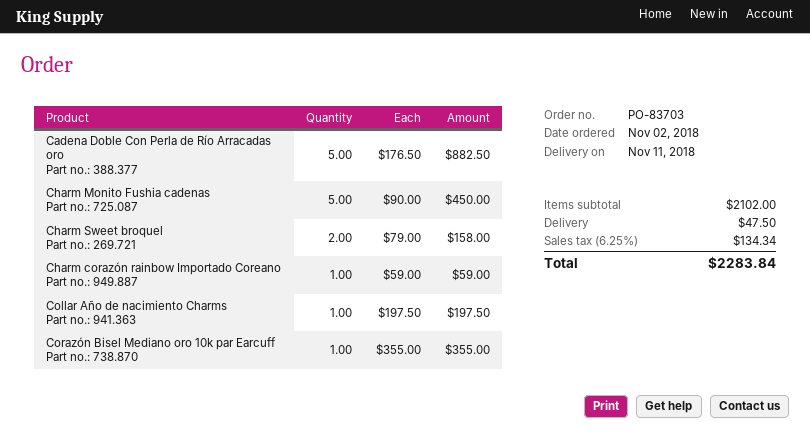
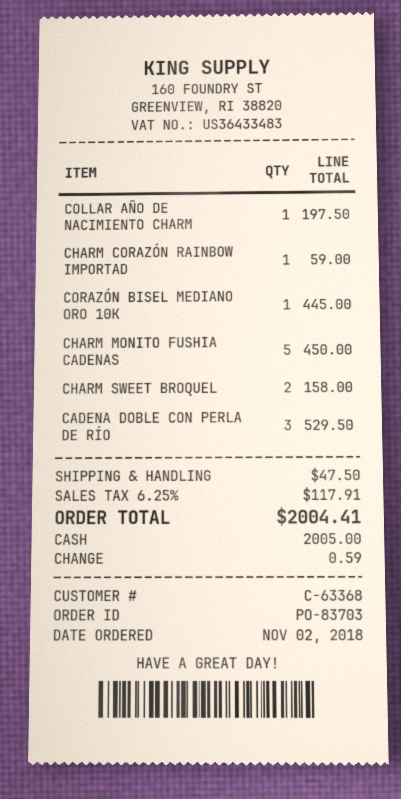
Cadena Doble Con Perla de Río Arracadas oro: 5 for 882.50 -> 3 for 529.50
Corazón Bisel Mediano oro 10k par Earcuff: 1 for 355.00 -> 1 for 445.00
tax: 6.25% = 134.34 -> 6.25% = 117.91
total: 2283.84 -> 2004.41

